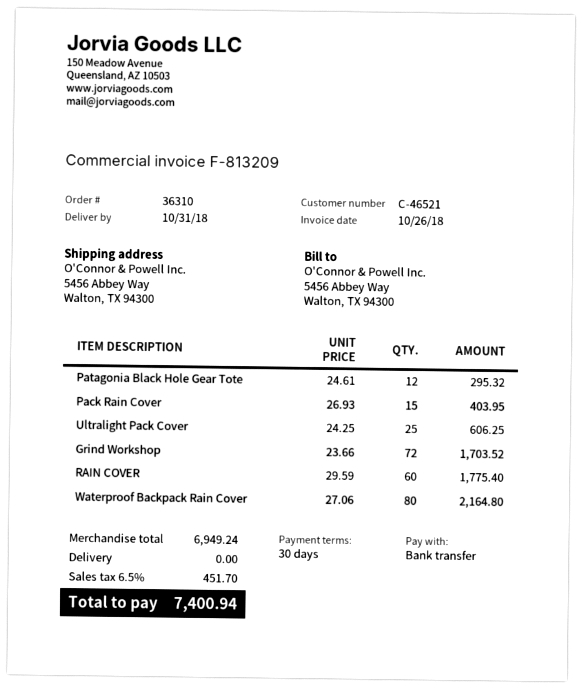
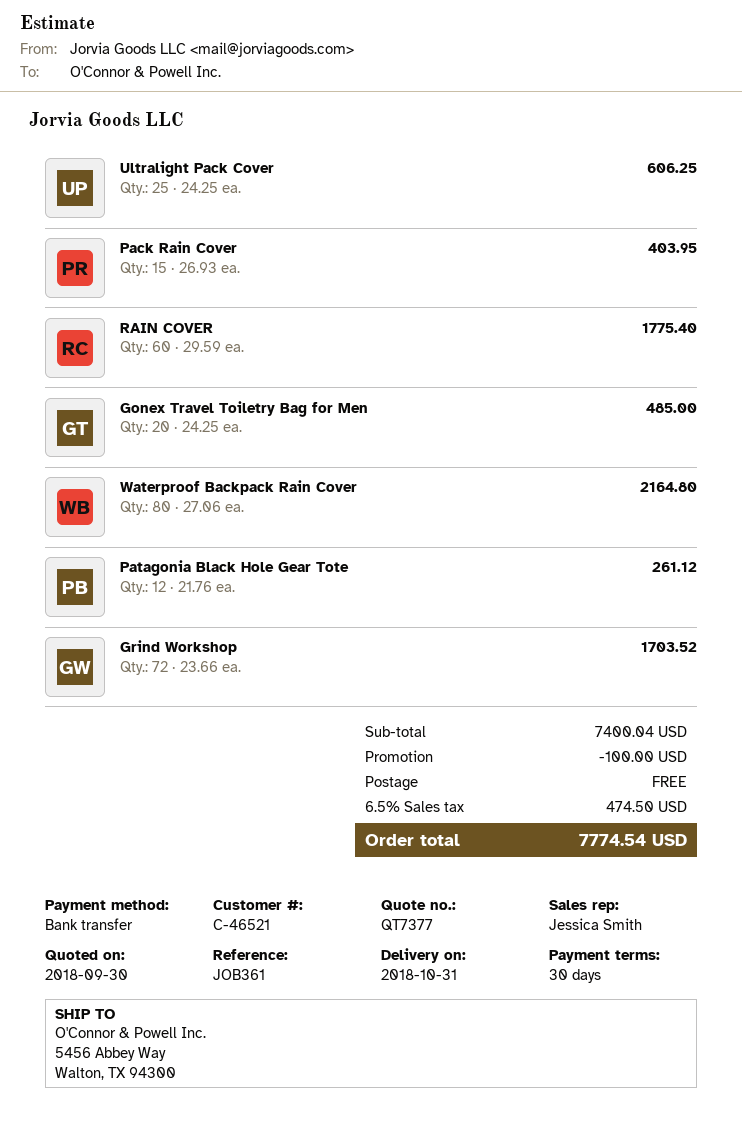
Patagonia Black Hole Gear Tote: 12 x 24.61 = 295.32 -> 12 x 21.76 = 261.12
Gonex Travel Toiletry Bag for Men: none -> 20 x 24.25 = 485.00
subtotal: 6949.24 -> 7400.04
discount: none -> 100.00
tax: 6.5% = 451.70 -> 6.5% = 474.50
total: 7400.94 -> 7774.54

